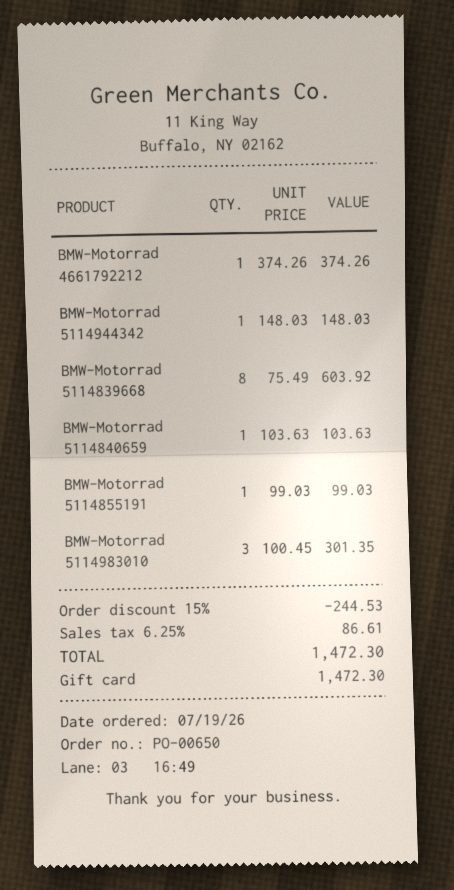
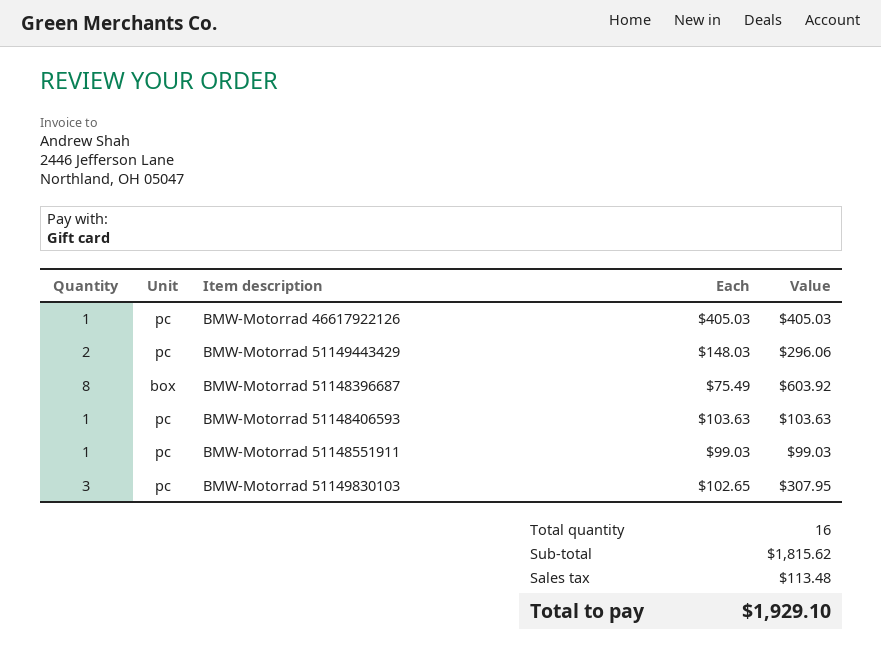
BMW-Motorrad 4661792212: 1 x 374.26 = 374.26 -> 1 x 405.03 = 405.03
BMW-Motorrad 5114944342: 1 x 148.03 = 148.03 -> 2 x 148.03 = 296.06
BMW-Motorrad 5114983010: 3 x 100.45 = 301.35 -> 3 x 102.65 = 307.95
discount: 15% = 244.53 -> none
tax: 86.61 -> 113.48
total: 1472.30 -> 1929.10

